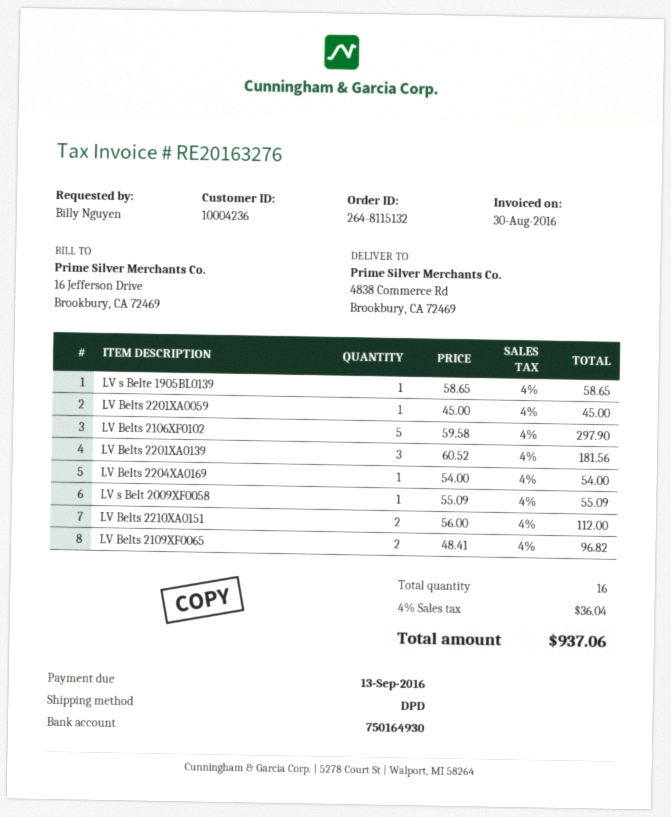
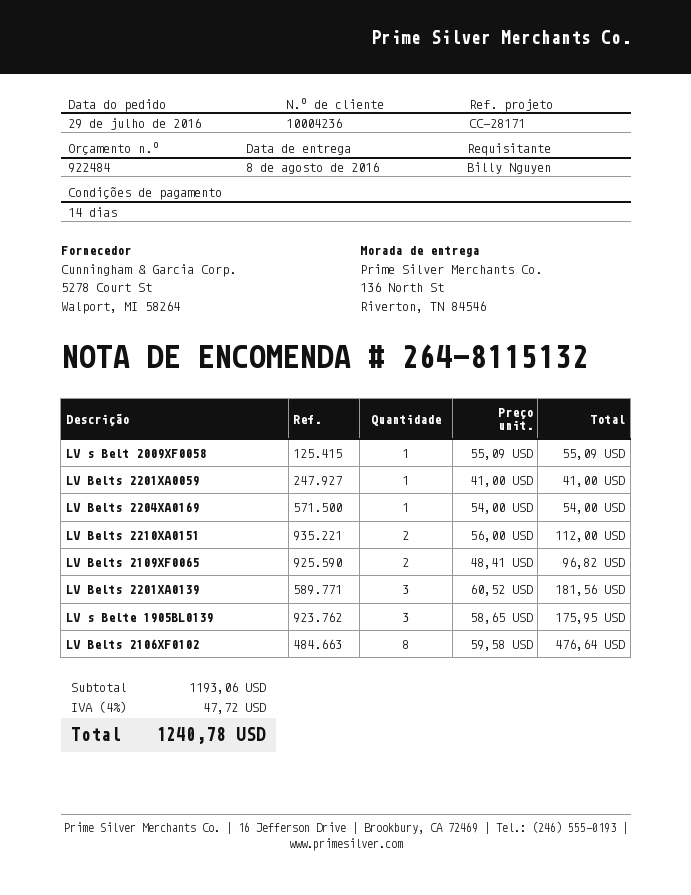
ship to: 4838 Commerce Rd, Brookbury, CA 72469 -> 136 North St, Riverton, TN 84546
LV s Belte 1905BL0139: 1 x 58.65 = 58.65 -> 3 x 58.65 = 175.95
LV Belts 2201XA0059: 1 x 45.00 = 45.00 -> 1 x 41.00 = 41.00
LV Belts 2106XF0102: 5 x 59.58 = 297.90 -> 8 x 59.58 = 476.64
tax: 4% = 36.04 -> 4% = 47.72
total: 937.06 -> 1240.78

